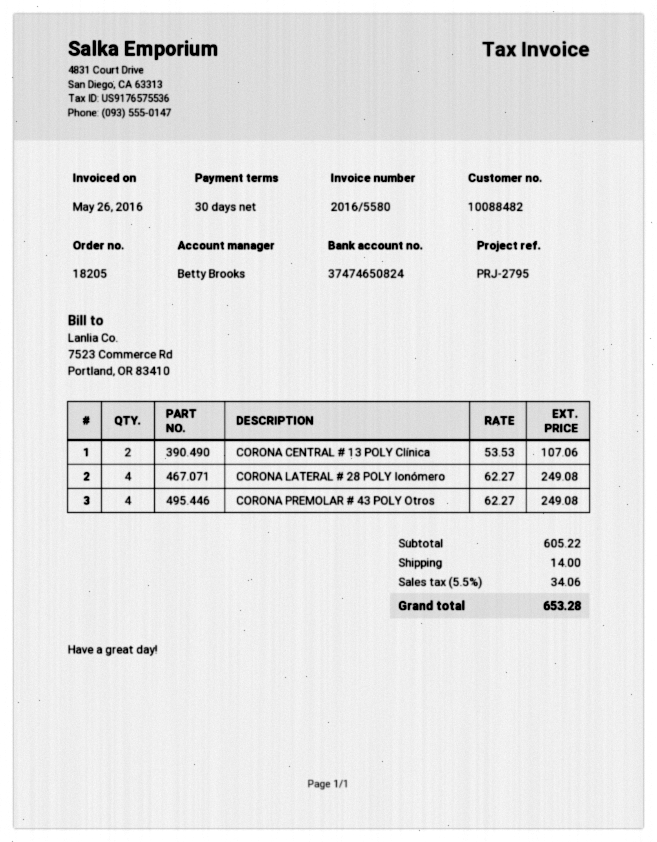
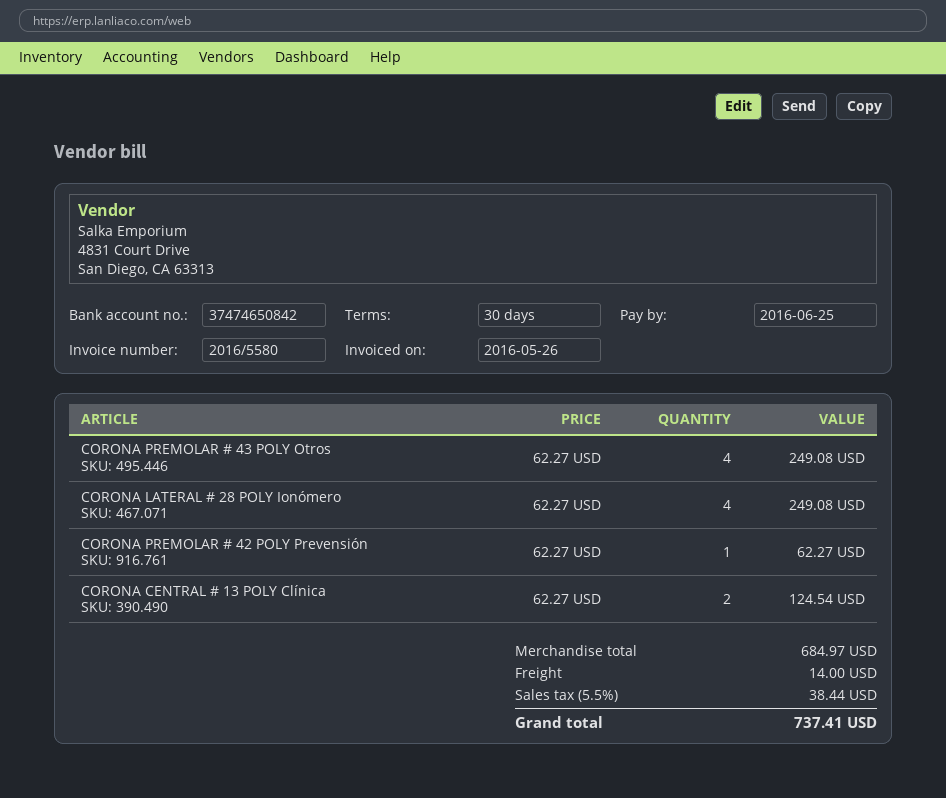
bank account: 37474650824 -> 37474650842
CORONA CENTRAL # 13 POLY Clínica: 2 x 53.53 = 107.06 -> 2 x 62.27 = 124.54
CORONA PREMOLAR # 42 POLY Prevensión: none -> 1 x 62.27 = 62.27
subtotal: 605.22 -> 684.97
tax: 5.5% = 34.06 -> 5.5% = 38.44
total: 653.28 -> 737.41

